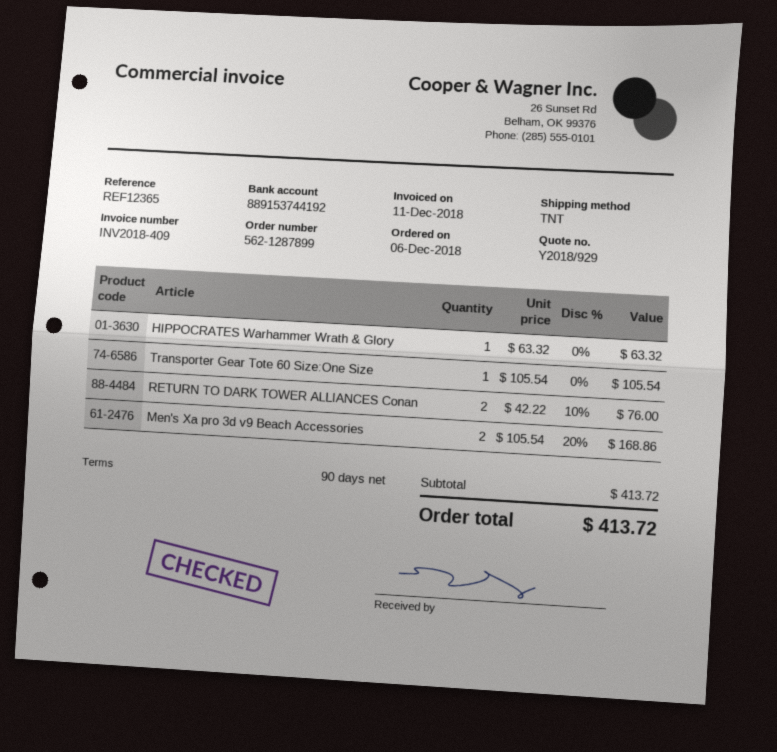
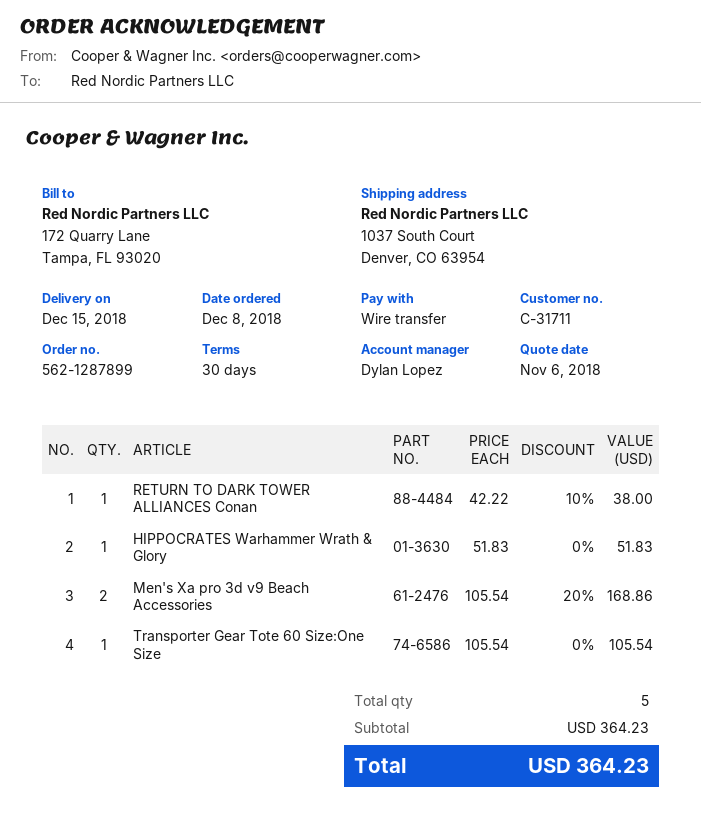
order date: 2018-12-06 -> 2018-12-08
payment terms: 90 days -> 30 days
HIPPOCRATES Warhammer Wrath & Glory: 1 x 63.32 = 63.32 -> 1 x 51.83 = 51.83
RETURN TO DARK TOWER ALLIANCES Conan: 2 x 42.22 - 10% = 76.00 -> 1 x 42.22 - 10% = 38.00
subtotal: 413.72 -> 364.23
total: 413.72 -> 364.23

